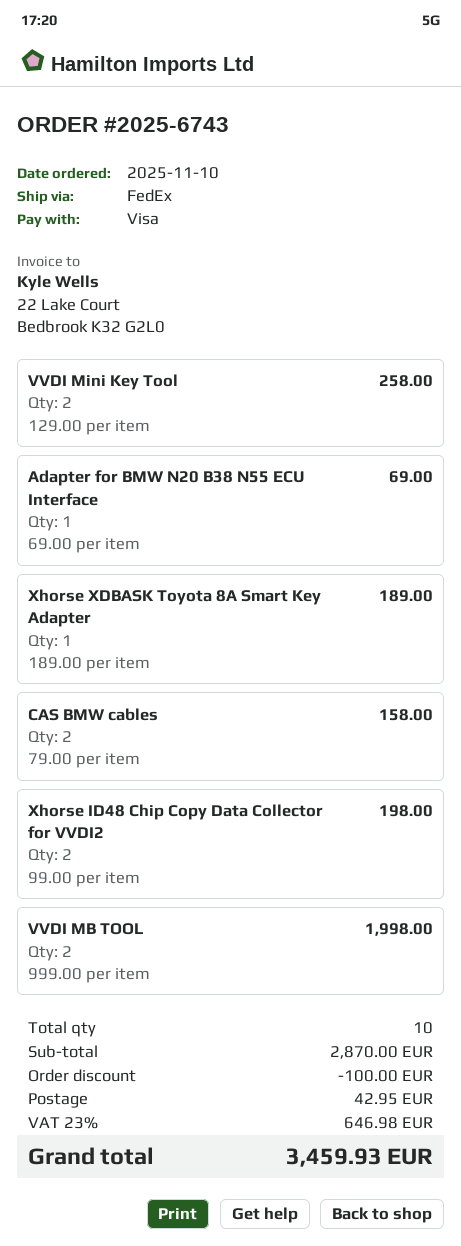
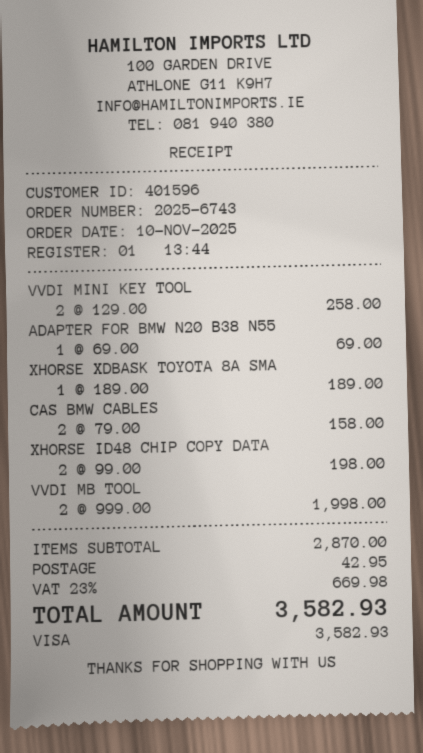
discount: 100.00 -> none
tax: 23% = 646.98 -> 23% = 669.98
total: 3459.93 -> 3582.93

